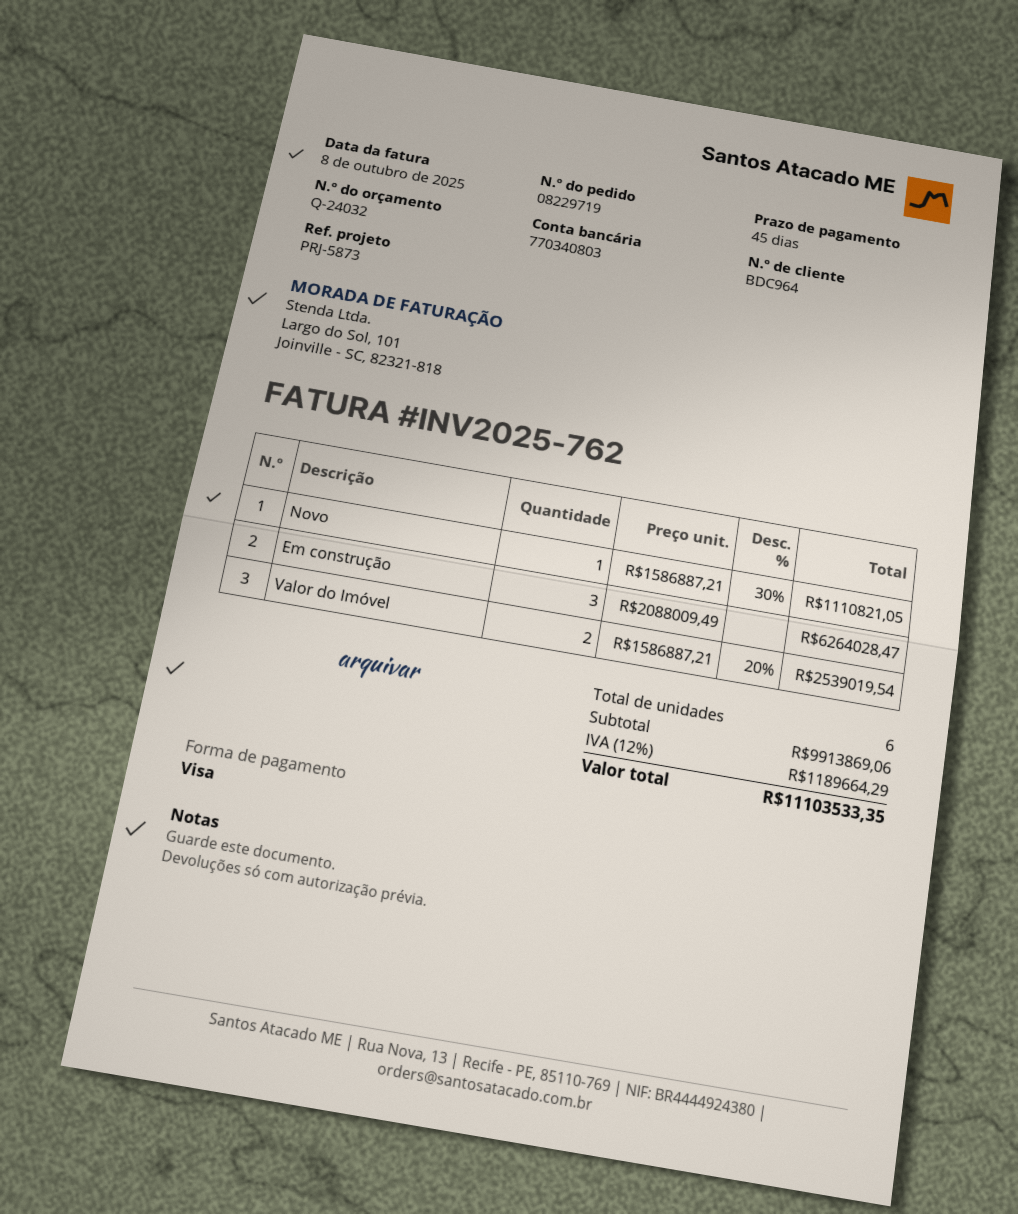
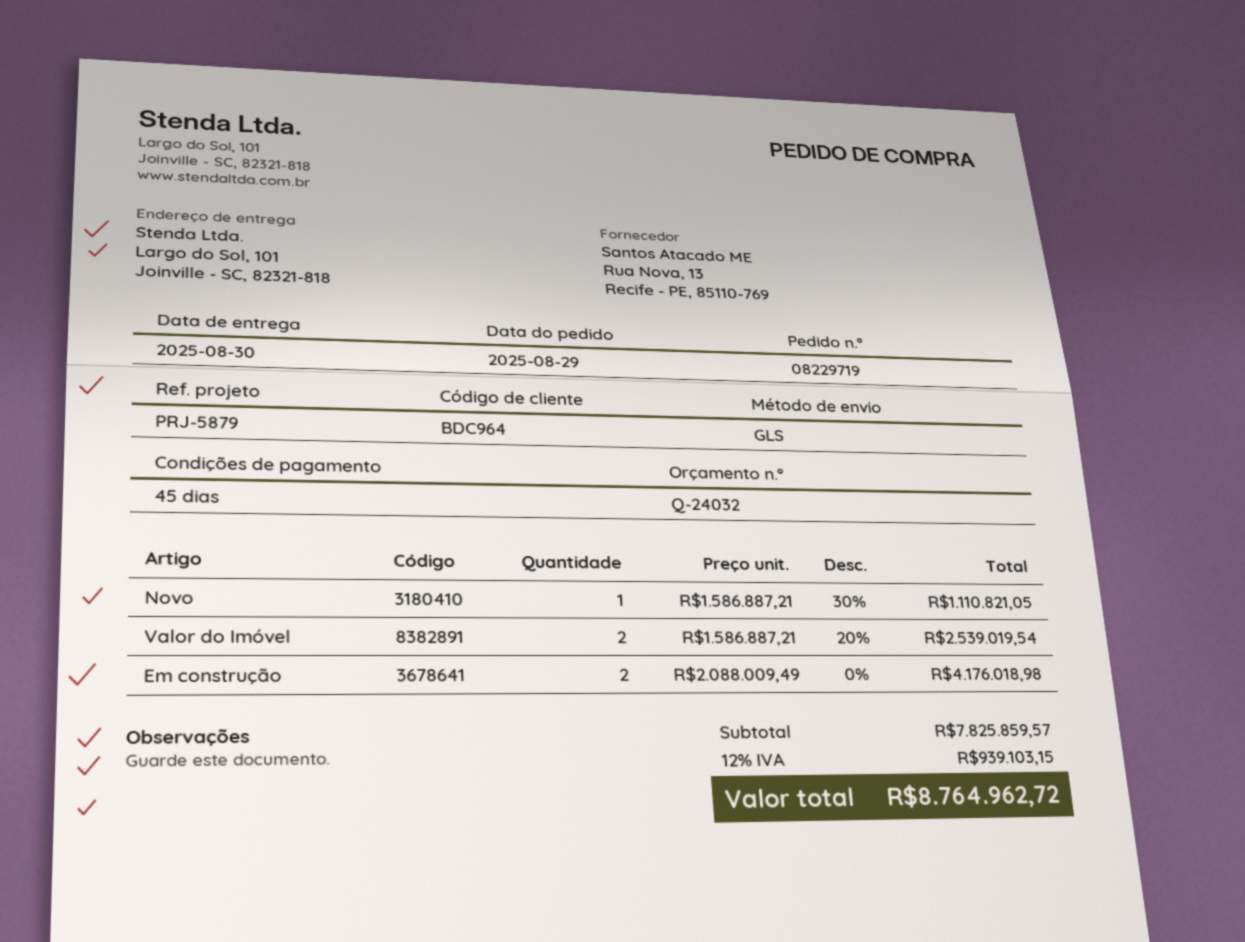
reference: PRJ-5873 -> PRJ-5879
Em construção: 3 x 2088009.49 = 6264028.47 -> 2 x 2088009.49 = 4176018.98
subtotal: 9913869.06 -> 7825859.57
tax: 12% = 1189664.29 -> 12% = 939103.15
total: 11103533.35 -> 8764962.72

